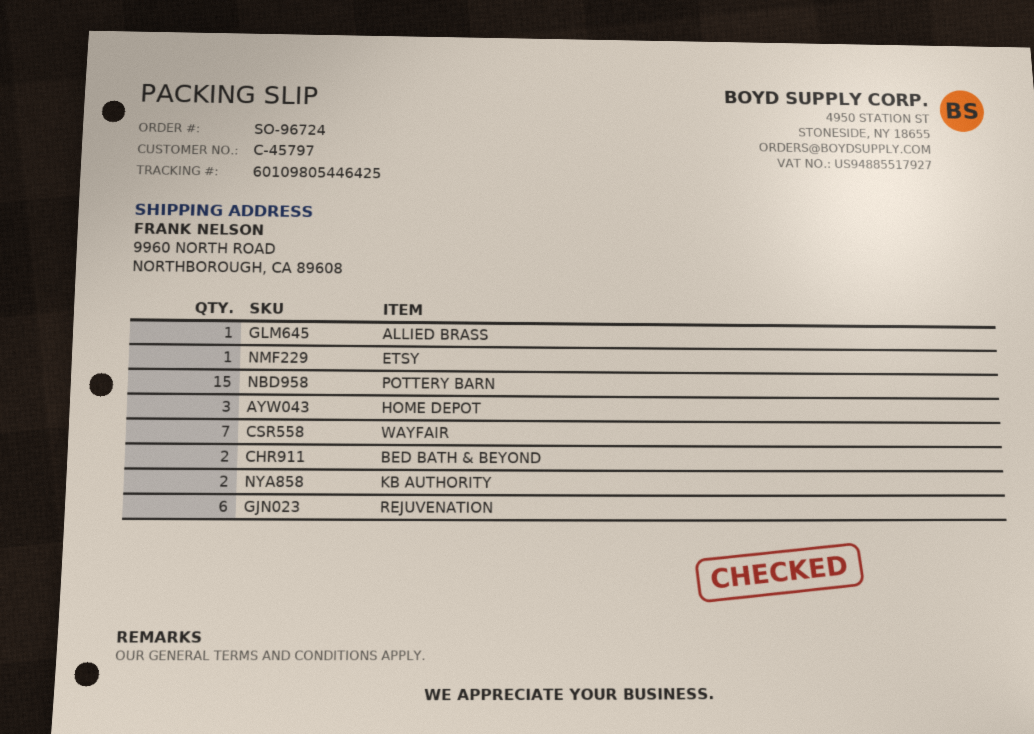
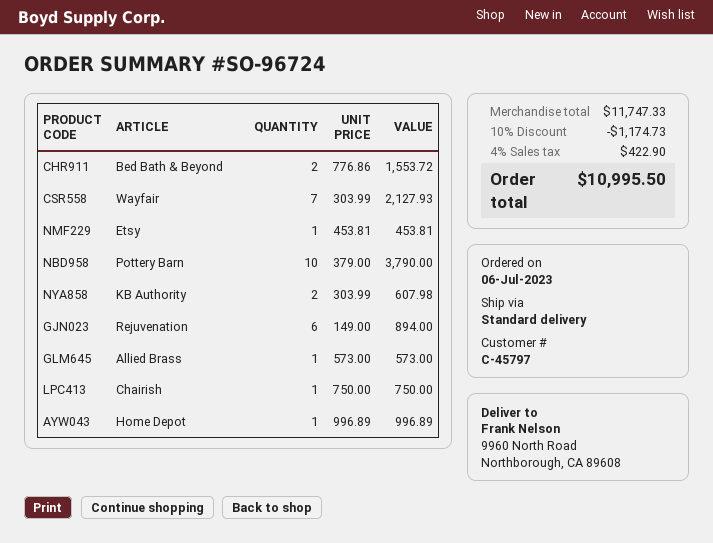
POTTERY BARN: 15 -> 10
HOME DEPOT: 3 -> 1
Chairish: none -> 1

